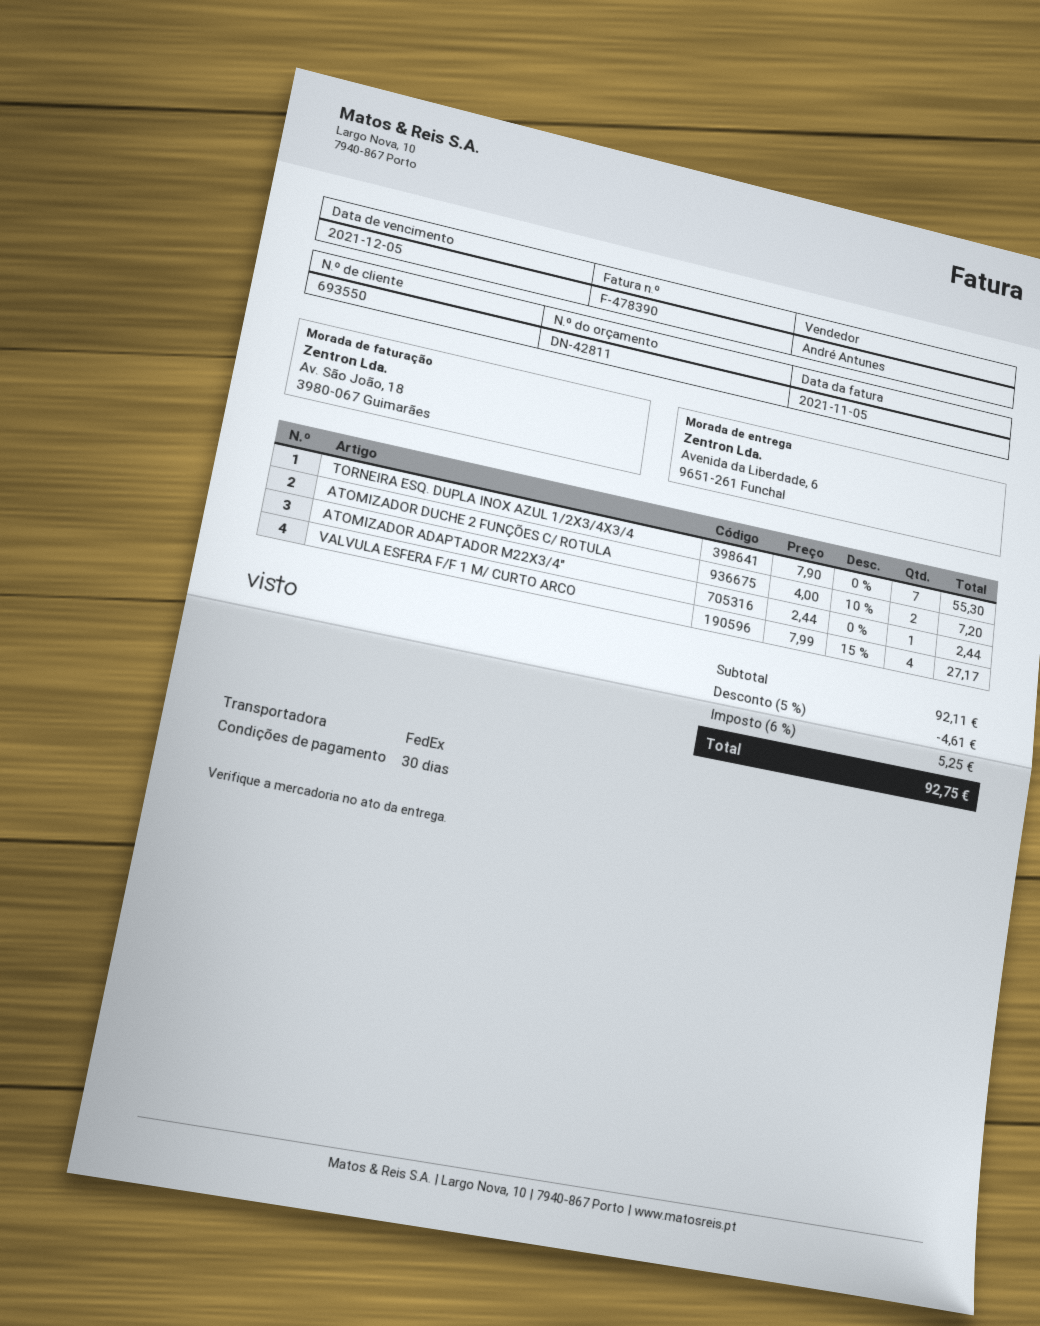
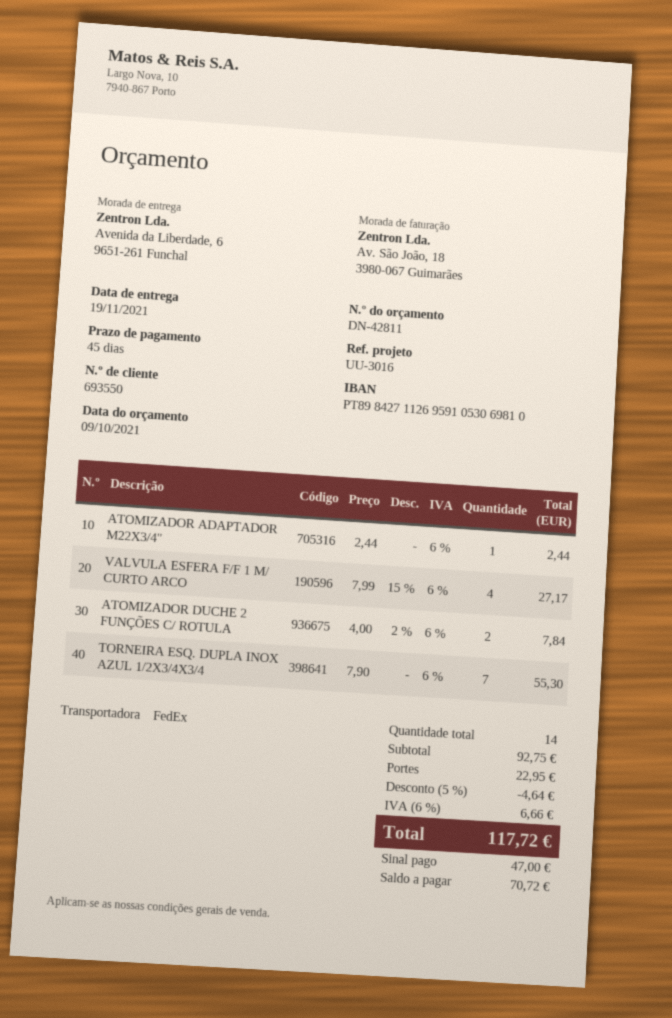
payment terms: 30 days -> 45 days
ATOMIZADOR DUCHE 2 FUNÇÕES C/ ROTULA: 2 x 4.00 - 10% = 7.20 -> 2 x 4.00 - 2% = 7.84
subtotal: 92.11 -> 92.75
discount: 5% = 4.61 -> 5% = 4.64
shipping: none -> 22.95
tax: 6% = 5.25 -> 6% = 6.66
total: 92.75 -> 117.72

